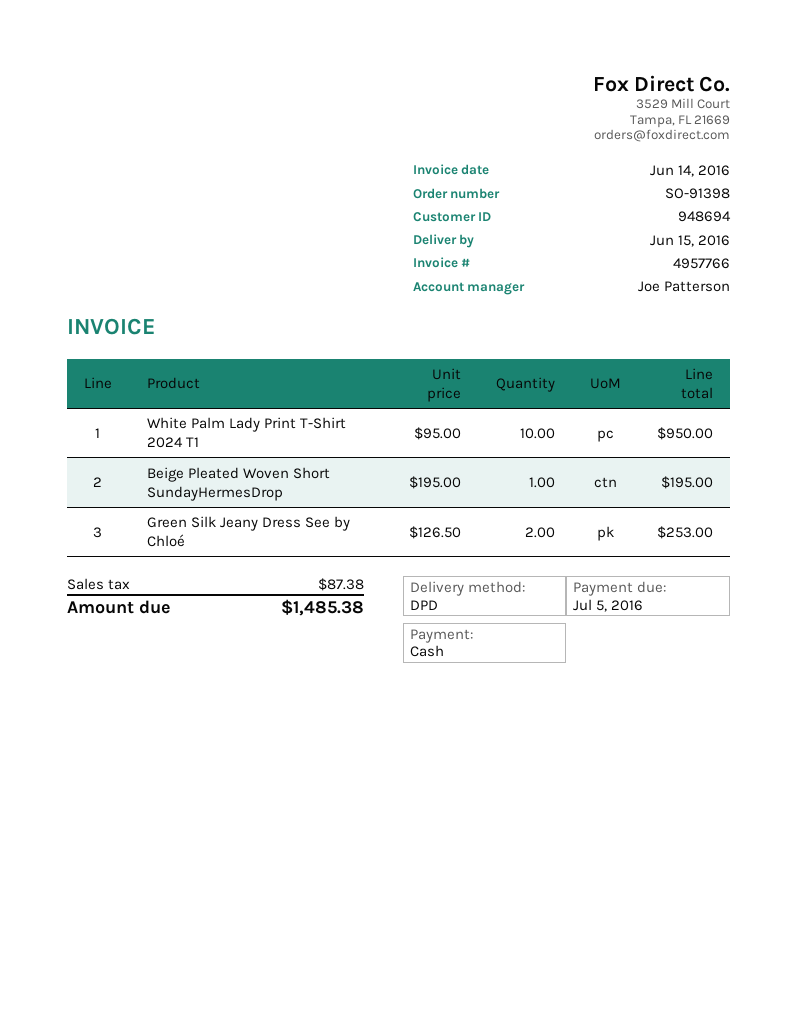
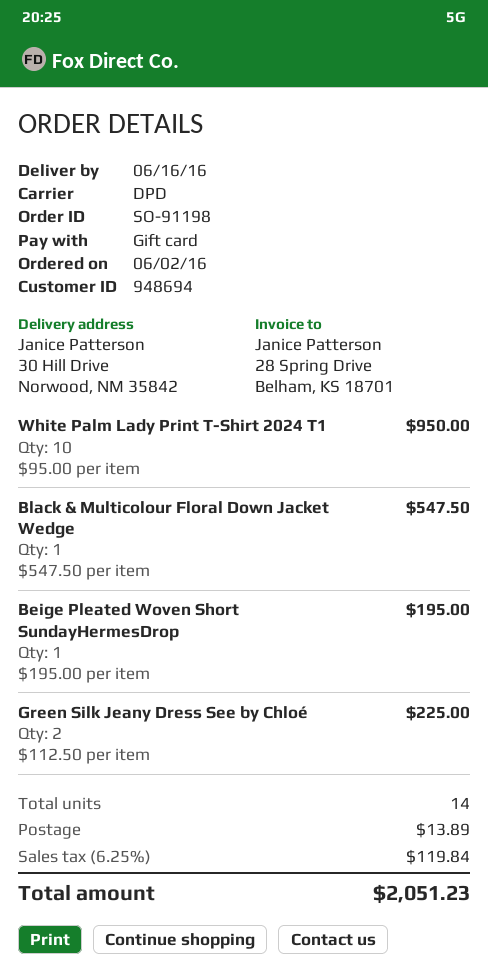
order number: SO-91398 -> SO-91198
delivery date: 2016-06-15 -> 2016-06-16
payment method: cash -> gift card
Green Silk Jeany Dress See by Chloé: 2 x 126.50 = 253.00 -> 2 x 112.50 = 225.00
Black & Multicolour Floral Down Jacket Wedge: none -> 1 x 547.50 = 547.50
shipping: none -> 13.89
tax: 87.38 -> 119.84
total: 1485.38 -> 2051.23

